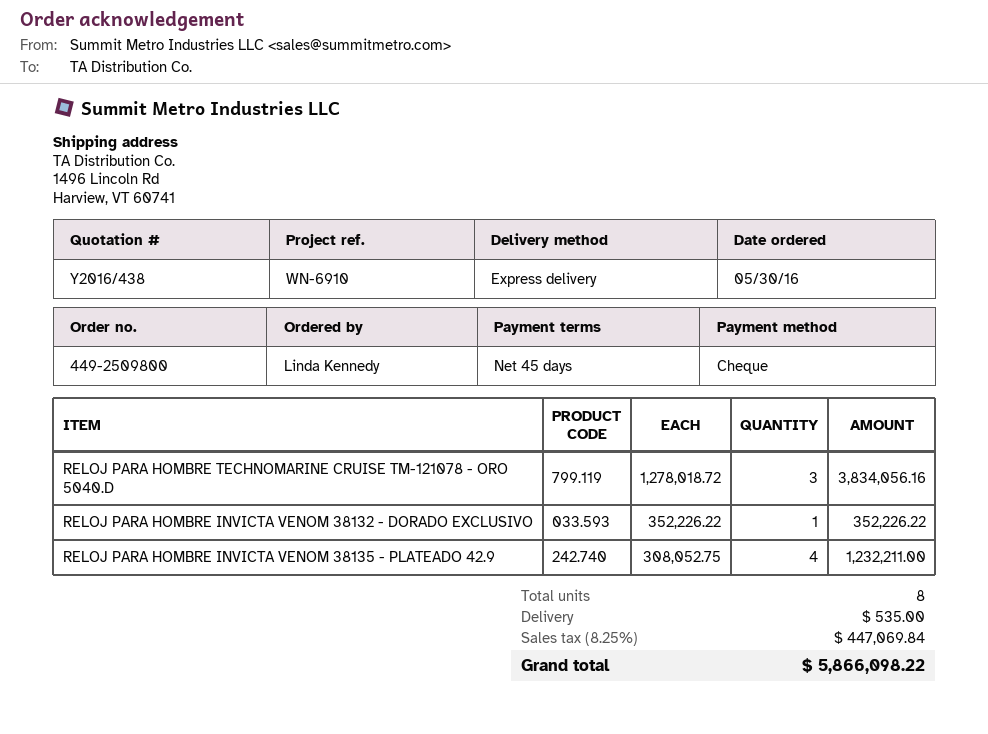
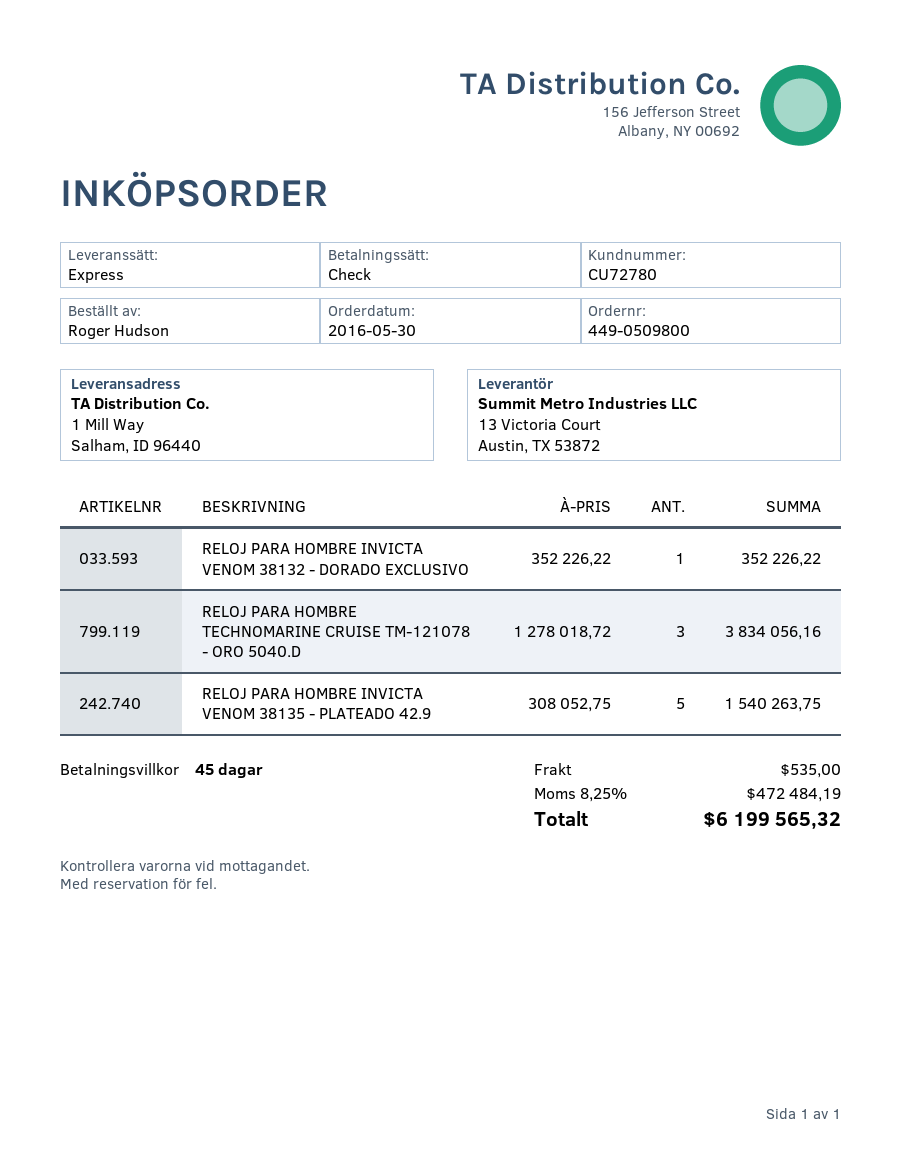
order number: 449-2509800 -> 449-0509800
ordered by: Linda Kennedy -> Roger Hudson
ship to: 1496 Lincoln Rd, Harview, VT 60741 -> 1 Mill Way, Salham, ID 96440
RELOJ PARA HOMBRE INVICTA VENOM 38135 - PLATEADO 42.9: 4 x 308052.75 = 1232211.00 -> 5 x 308052.75 = 1540263.75
tax: 8.25% = 447069.84 -> 8.25% = 472484.19
total: 5866098.22 -> 6199565.32

